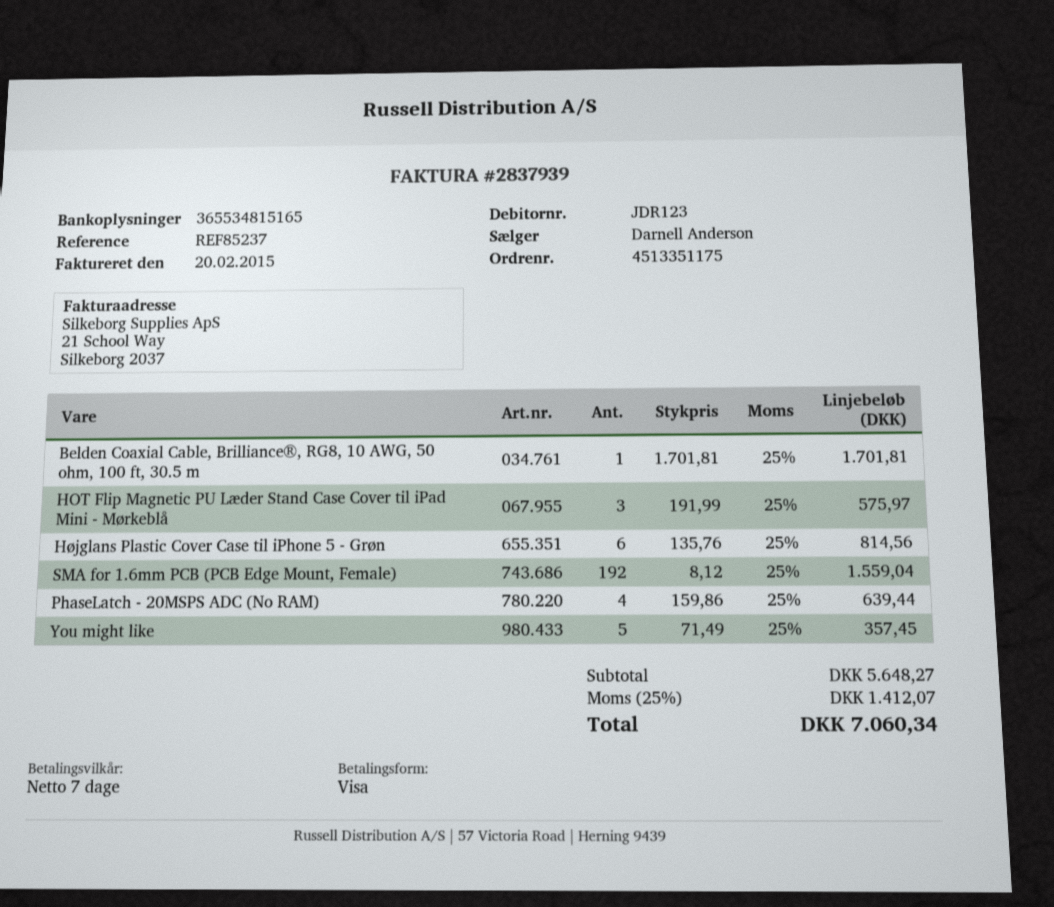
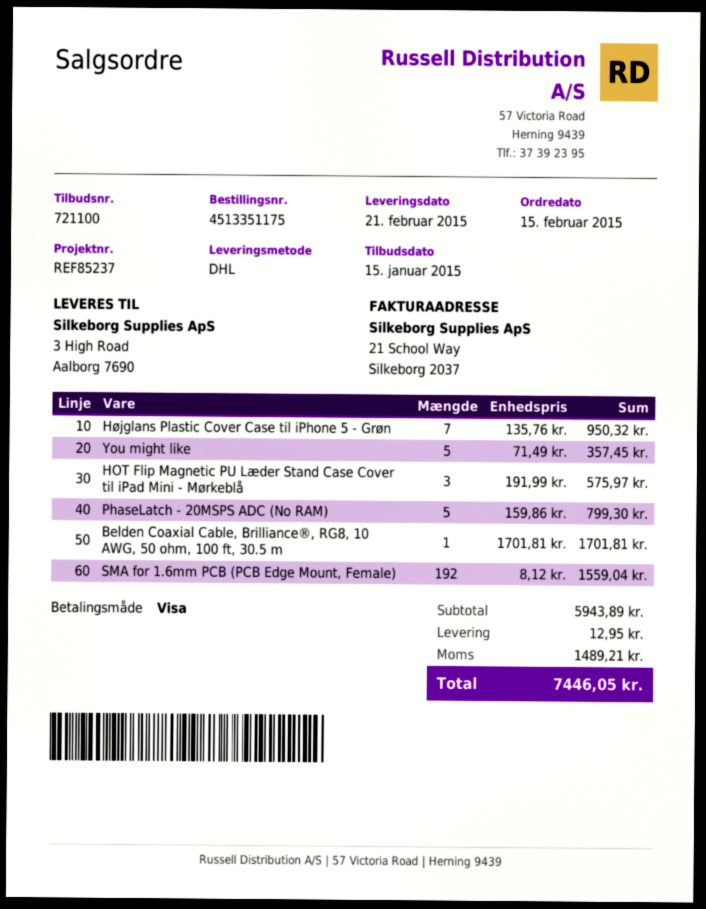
Højglans Plastic Cover Case til iPhone 5 - Grøn: 6 x 135.76 = 814.56 -> 7 x 135.76 = 950.32
PhaseLatch - 20MSPS ADC (No RAM): 4 x 159.86 = 639.44 -> 5 x 159.86 = 799.30
subtotal: 5648.27 -> 5943.89
shipping: none -> 12.95
tax: 1412.07 -> 1489.21
total: 7060.34 -> 7446.05

